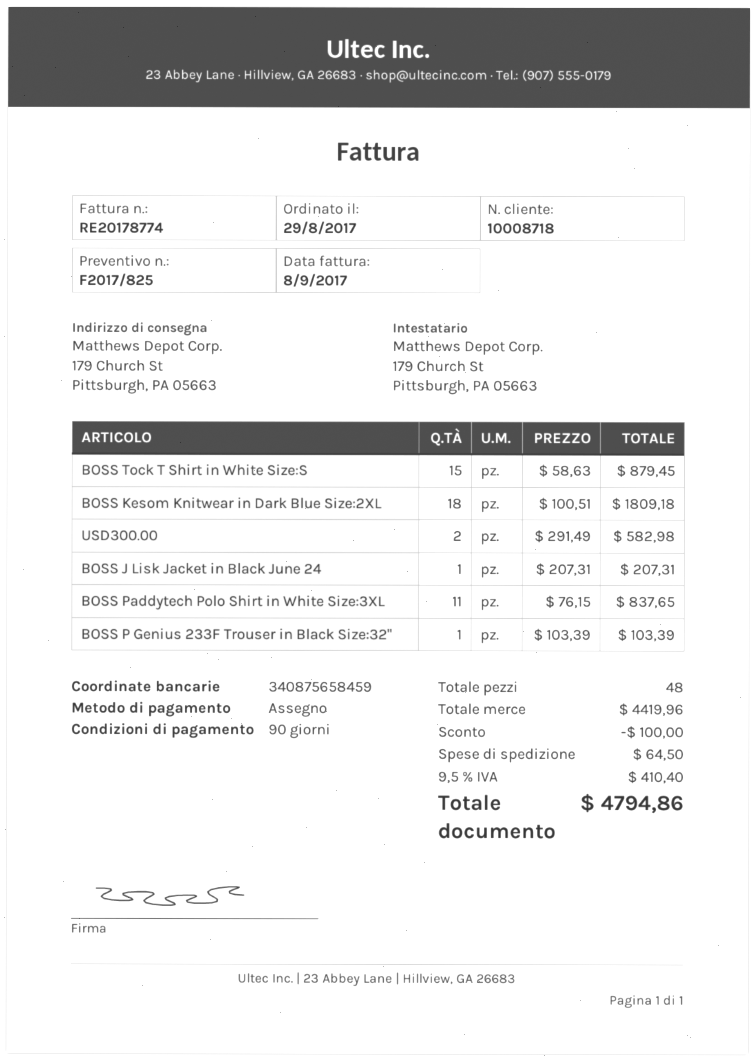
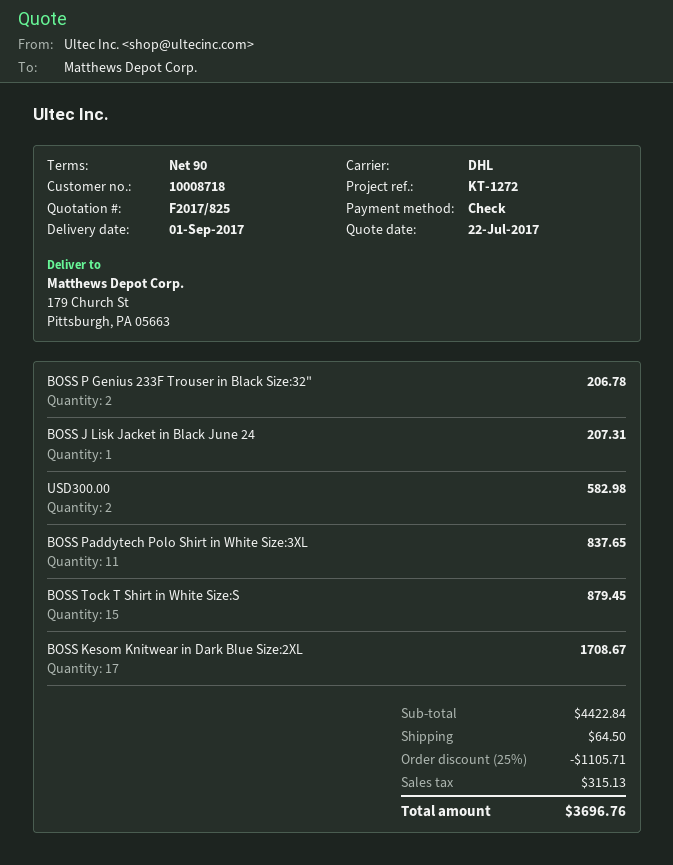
BOSS Kesom Knitwear in Dark Blue Size:2XL: 18 for 1809.18 -> 17 for 1708.67
BOSS P Genius 233F Trouser in Black Size:32": 1 for 103.39 -> 2 for 206.78
subtotal: 4419.96 -> 4422.84
discount: 100.00 -> 1105.71
tax: 410.40 -> 315.13
total: 4794.86 -> 3696.76

